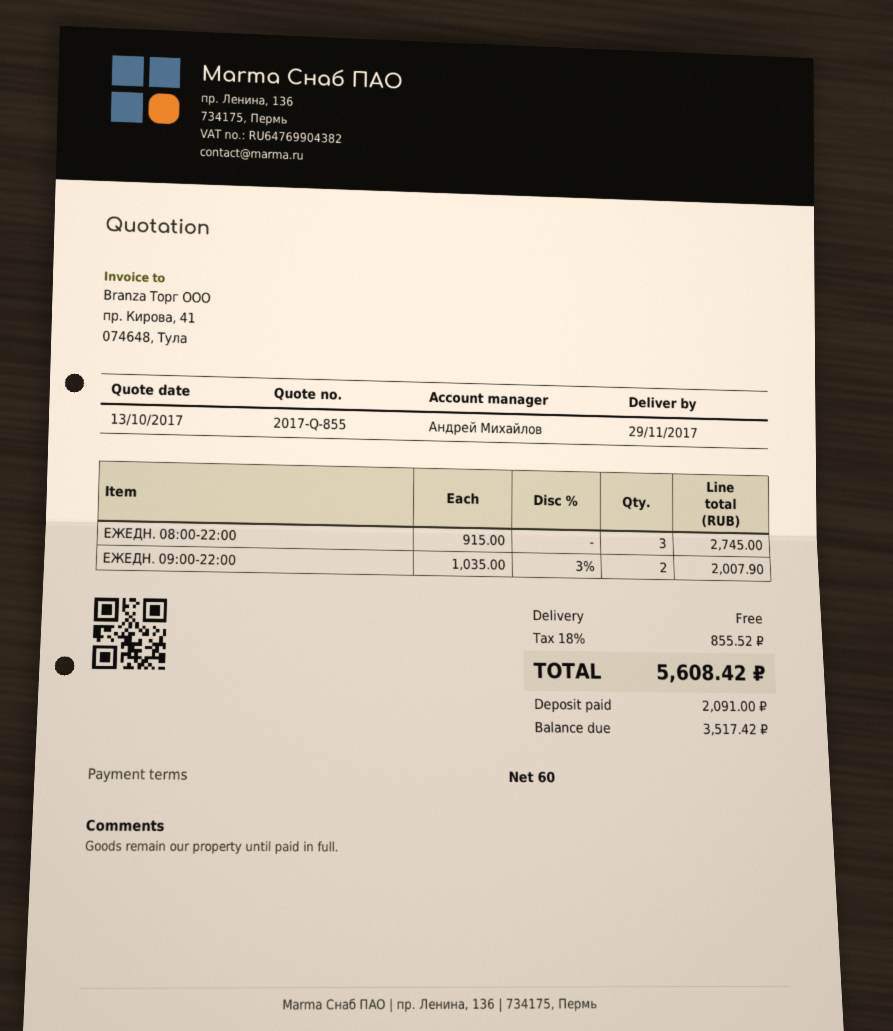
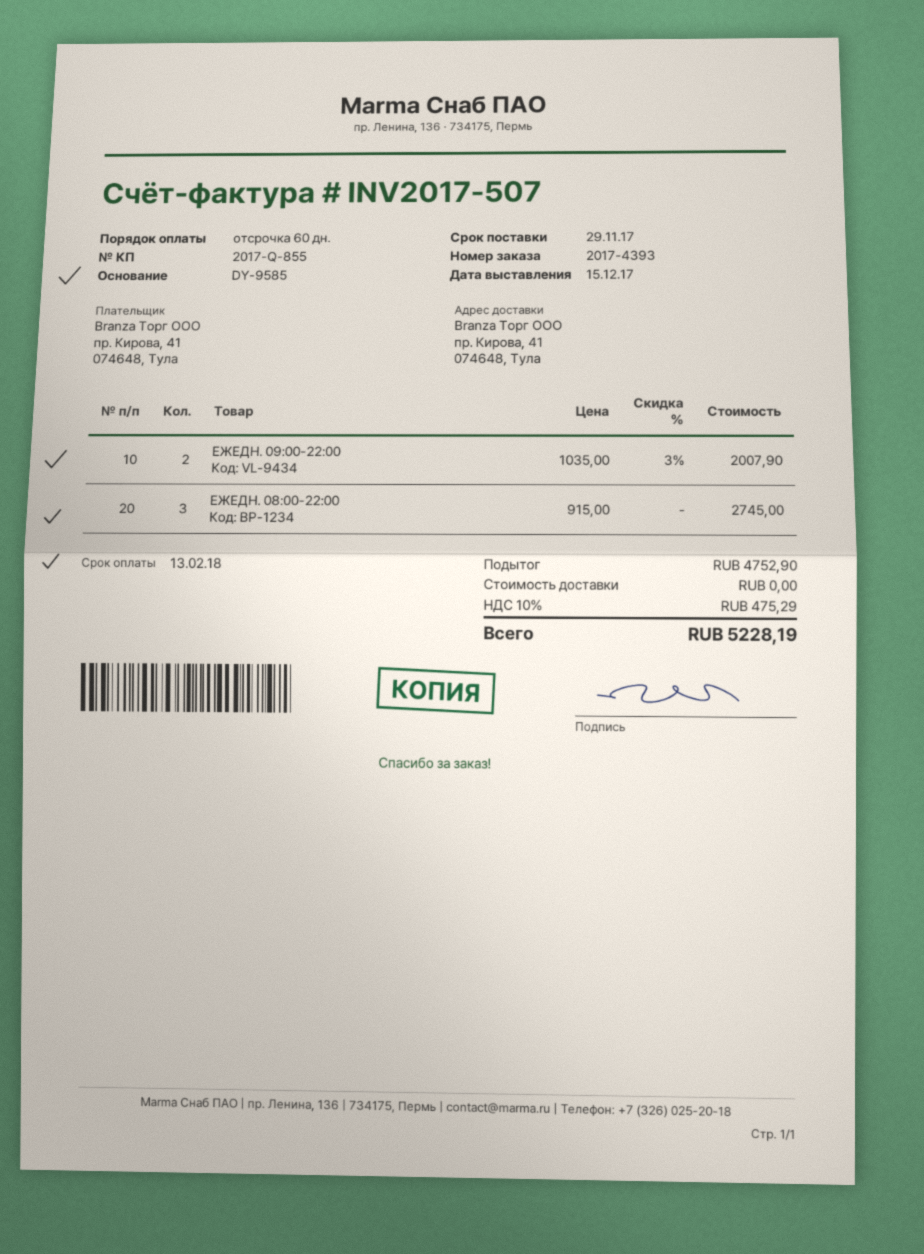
tax: 18% = 855.52 -> 10% = 475.29
total: 5608.42 -> 5228.19

